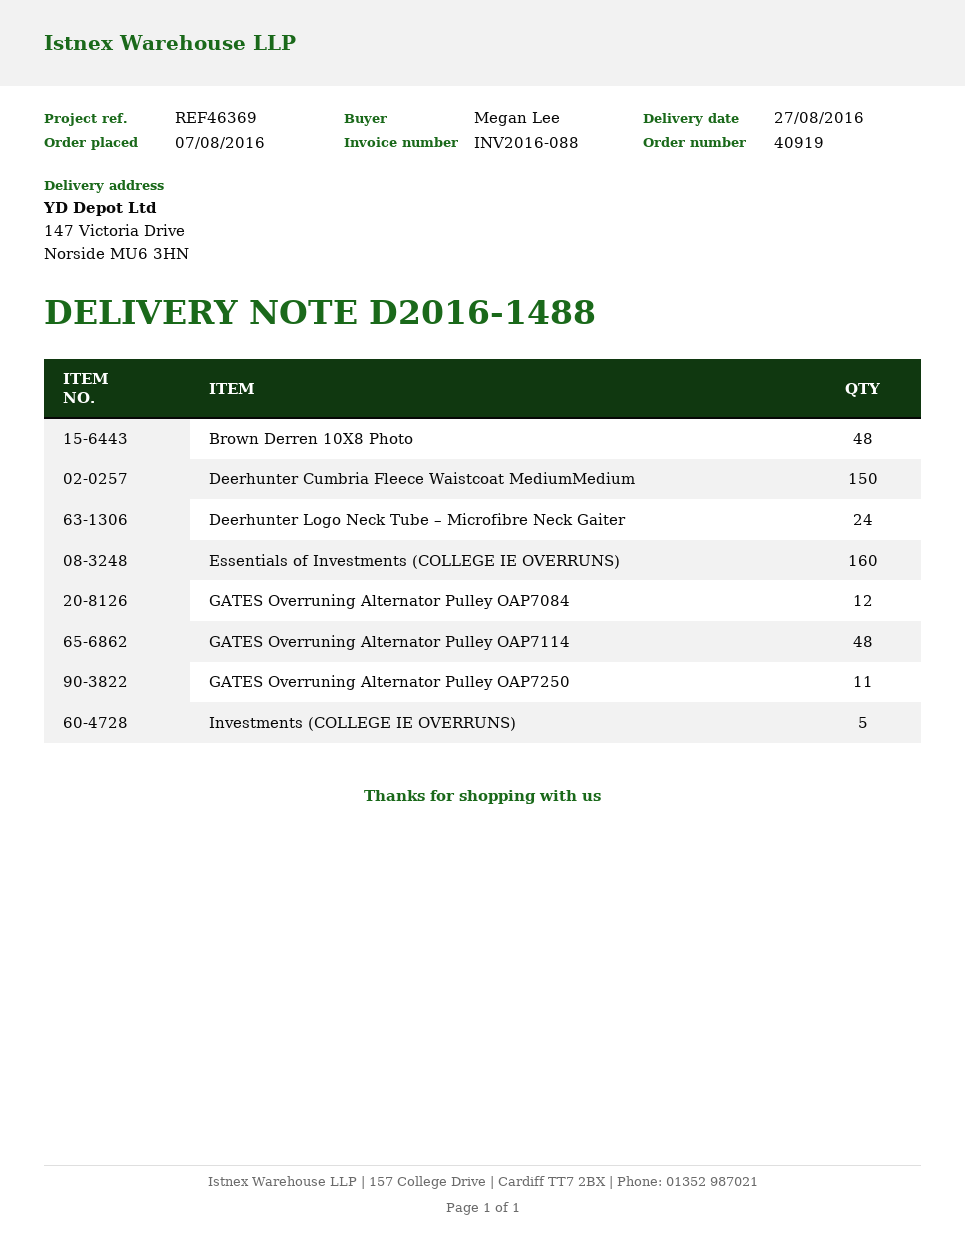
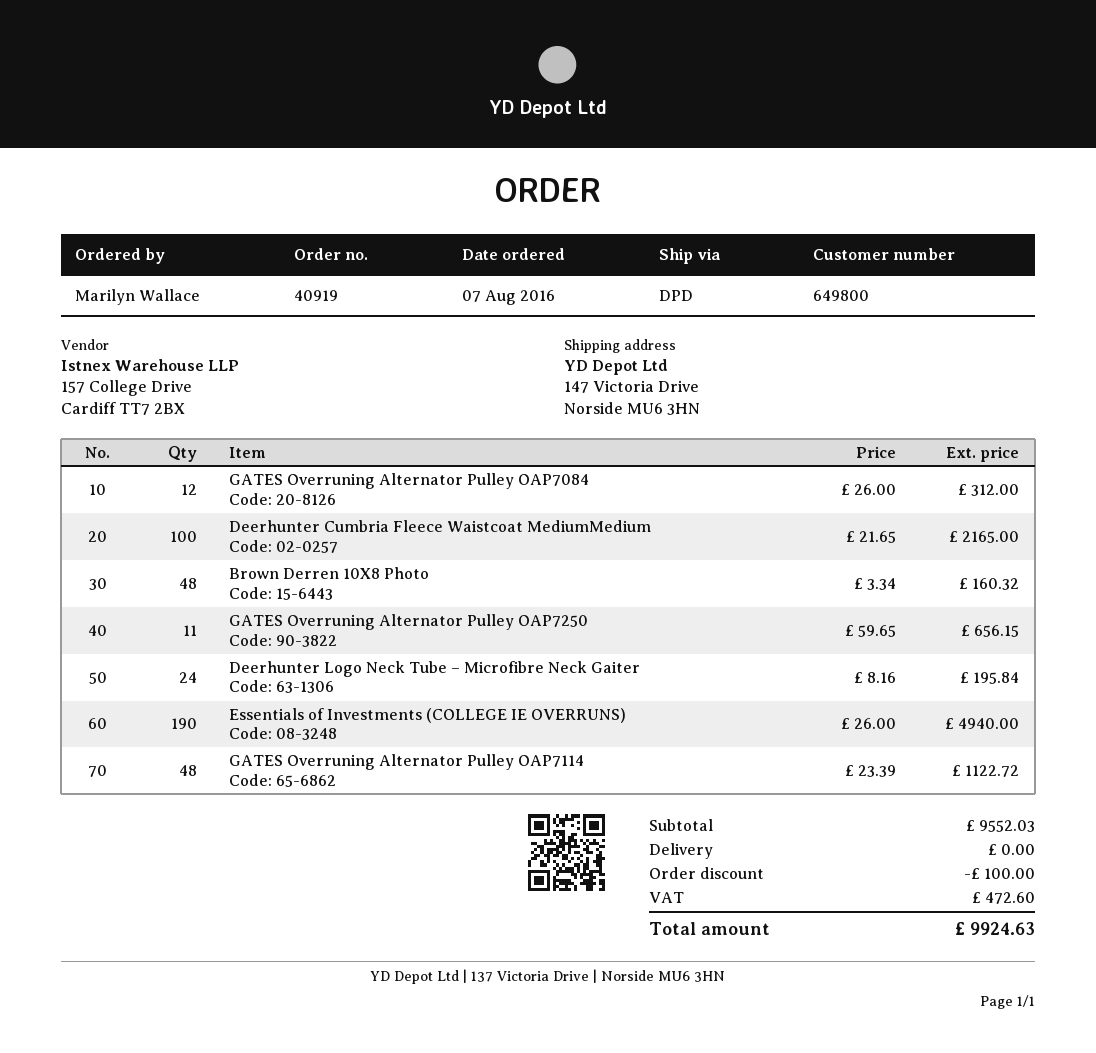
ordered by: Megan Lee -> Marilyn Wallace
Deerhunter Cumbria Fleece Waistcoat MediumMedium: 150 -> 100
Essentials of Investments (COLLEGE IE OVERRUNS): 160 -> 190
Investments (COLLEGE IE OVERRUNS): 5 -> none

